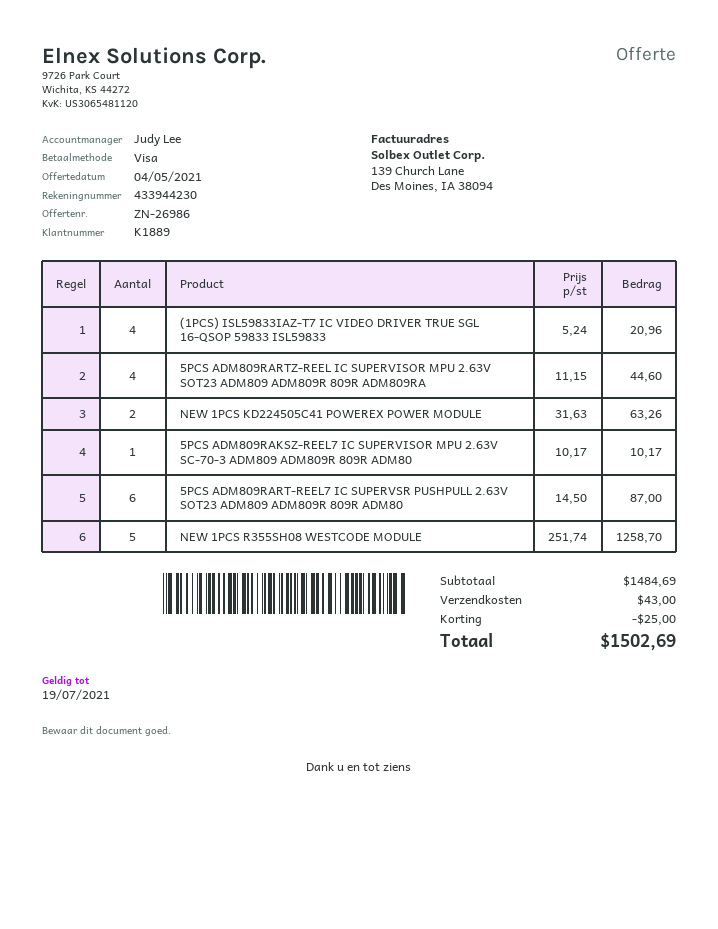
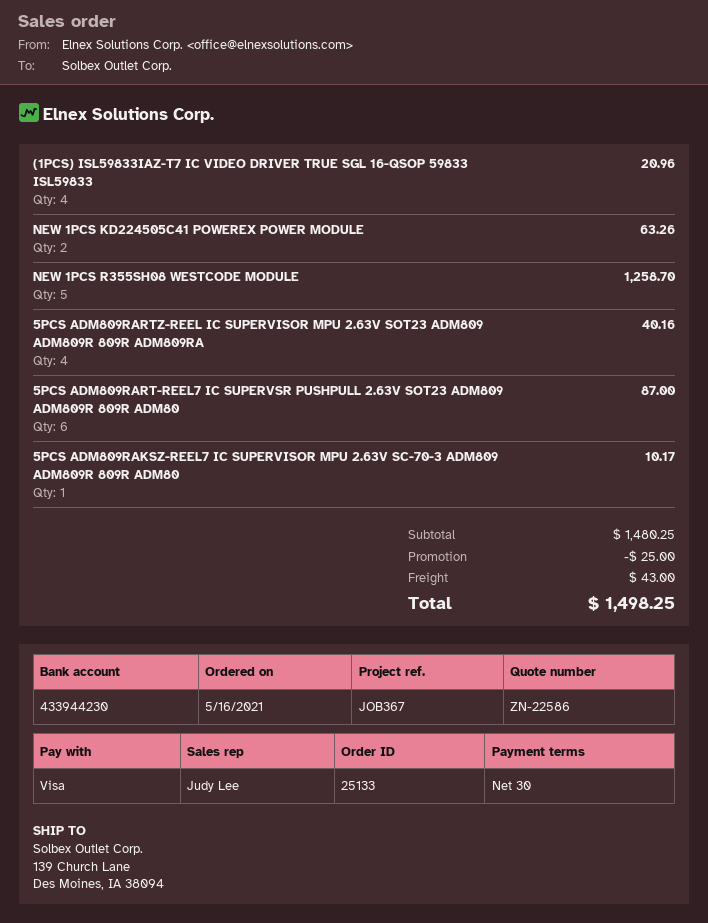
quote number: ZN-26986 -> ZN-22586
5PCS ADM809RARTZ-REEL IC SUPERVISOR MPU 2.63V SOT23 ADM809 ADM809R 809R ADM809RA: 4 for 44.60 -> 4 for 40.16
subtotal: 1484.69 -> 1480.25
total: 1502.69 -> 1498.25

